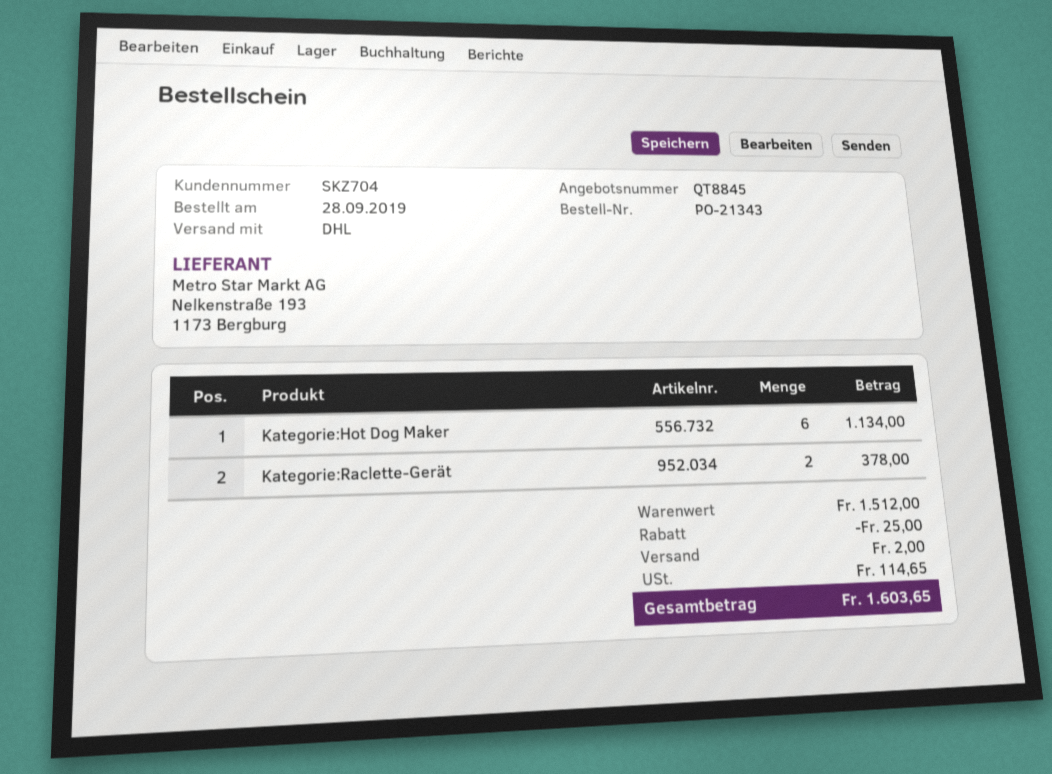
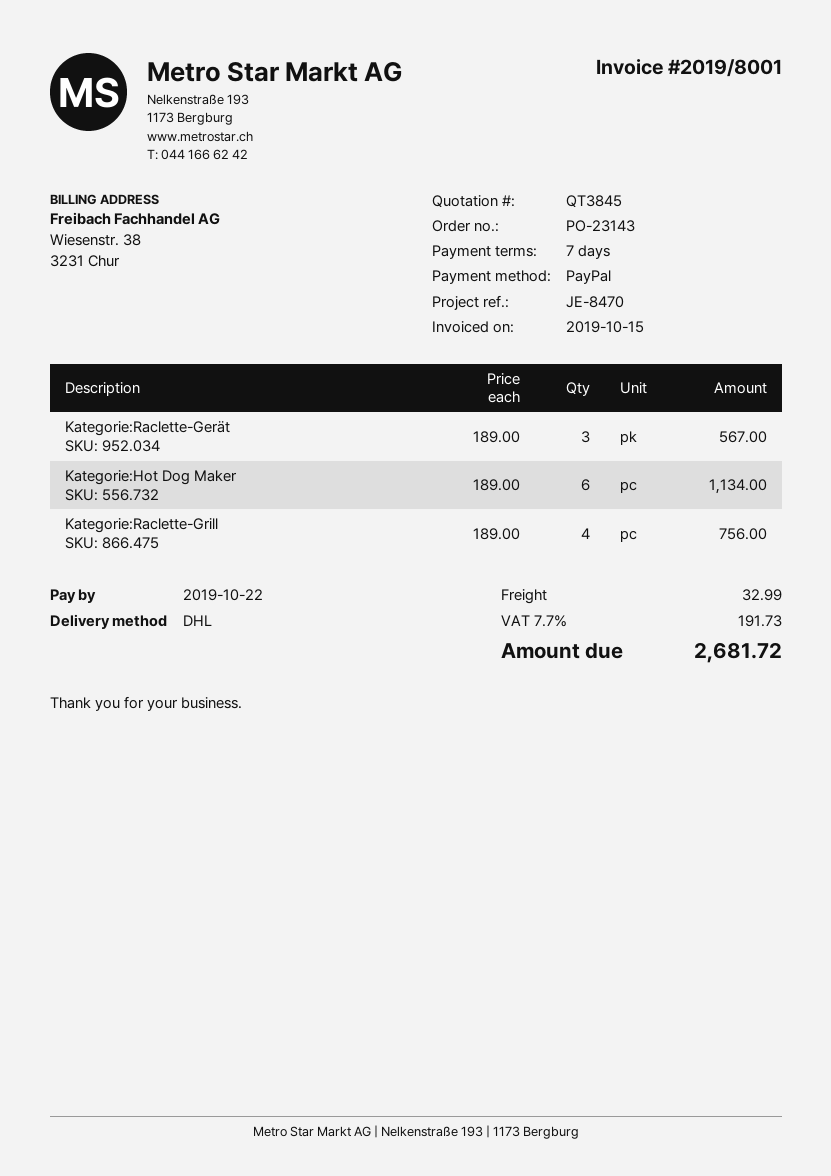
quote number: QT8845 -> QT3845
order number: PO-21343 -> PO-23143
Kategorie:Raclette-Gerät: 2 for 378.00 -> 3 for 567.00
Kategorie:Raclette-Grill: none -> 4 for 756.00
discount: 25.00 -> none
shipping: 2.00 -> 32.99
tax: 114.65 -> 191.73
total: 1603.65 -> 2681.72

